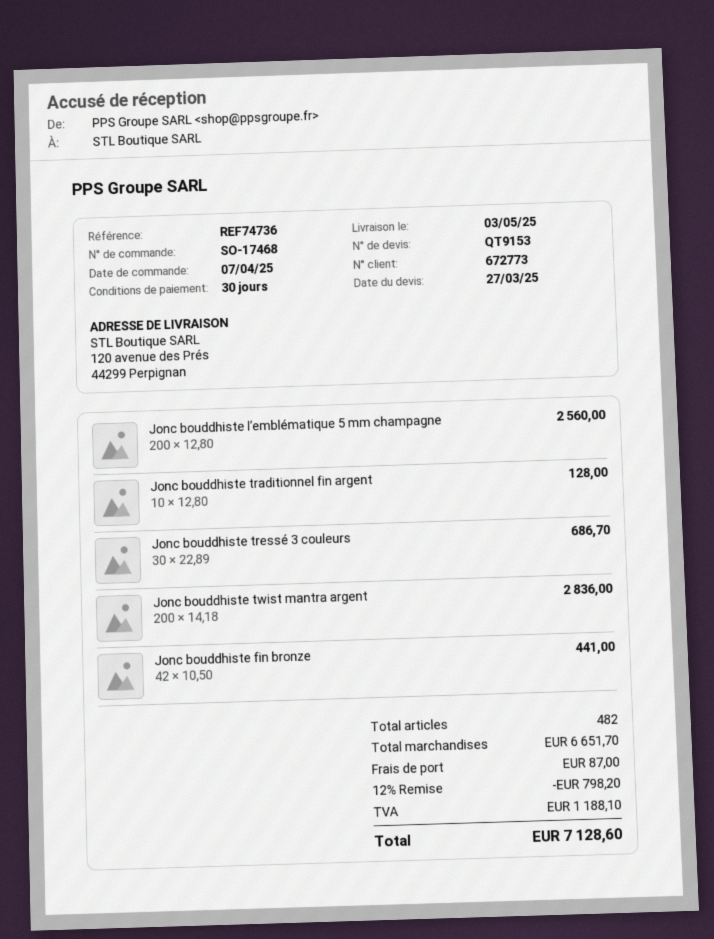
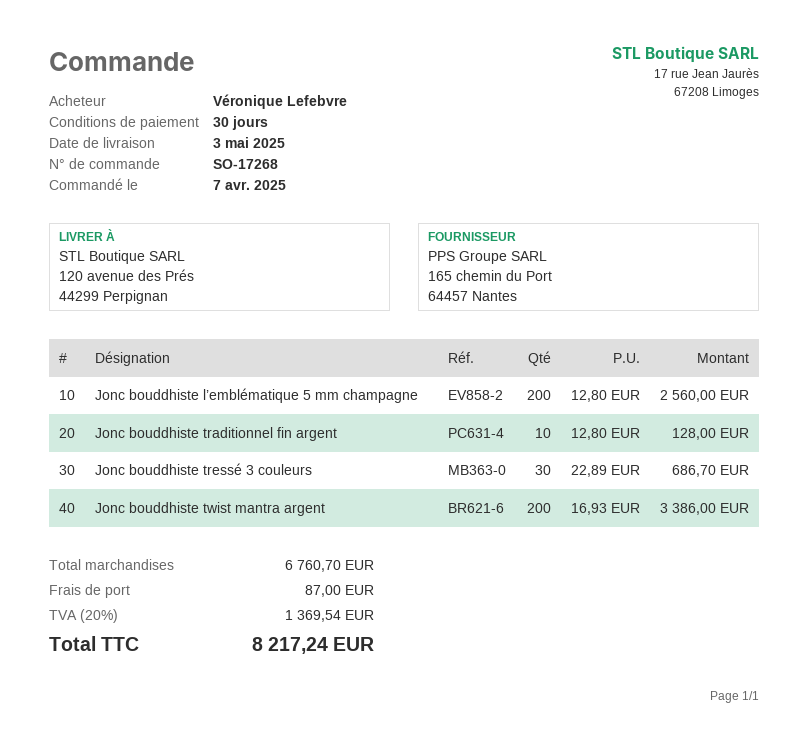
order number: SO-17468 -> SO-17268
Jonc bouddhiste twist mantra argent: 200 x 14.18 = 2836.00 -> 200 x 16.93 = 3386.00
Jonc bouddhiste fin bronze: 42 x 10.50 = 441.00 -> none
subtotal: 6651.70 -> 6760.70
discount: 12% = 798.20 -> none
tax: 1188.10 -> 1369.54
total: 7128.60 -> 8217.24

